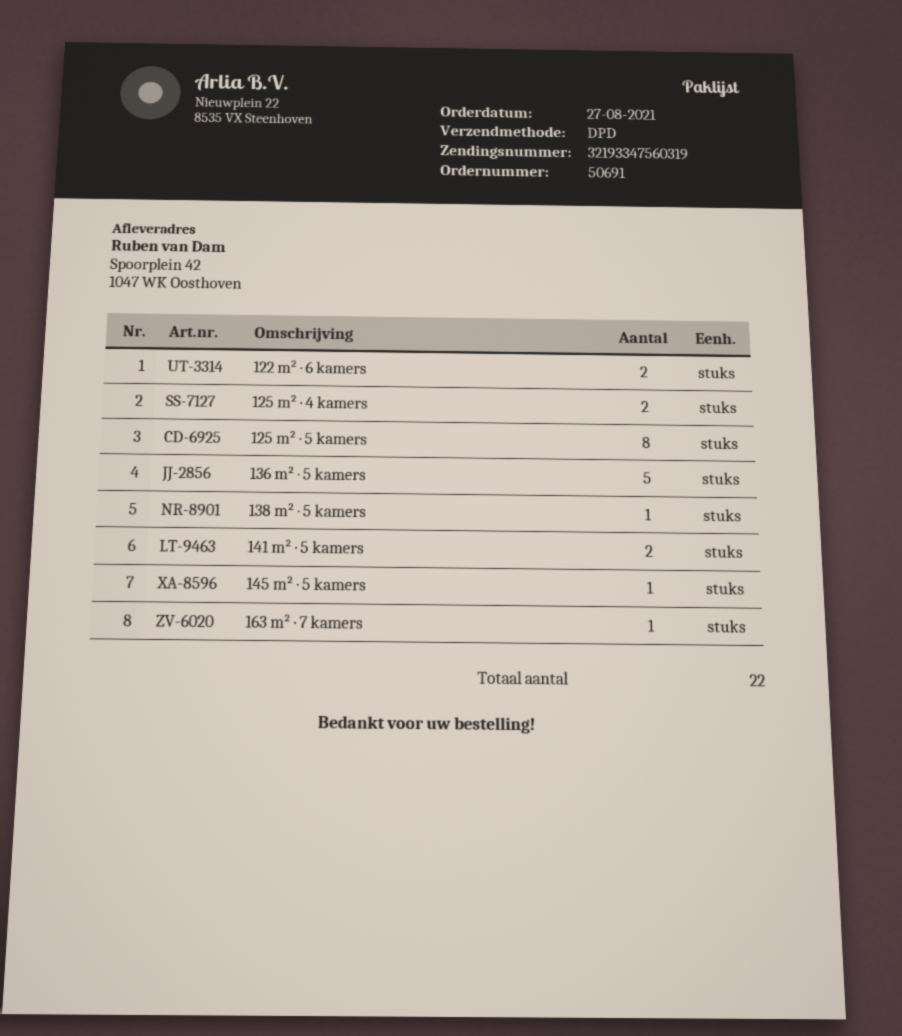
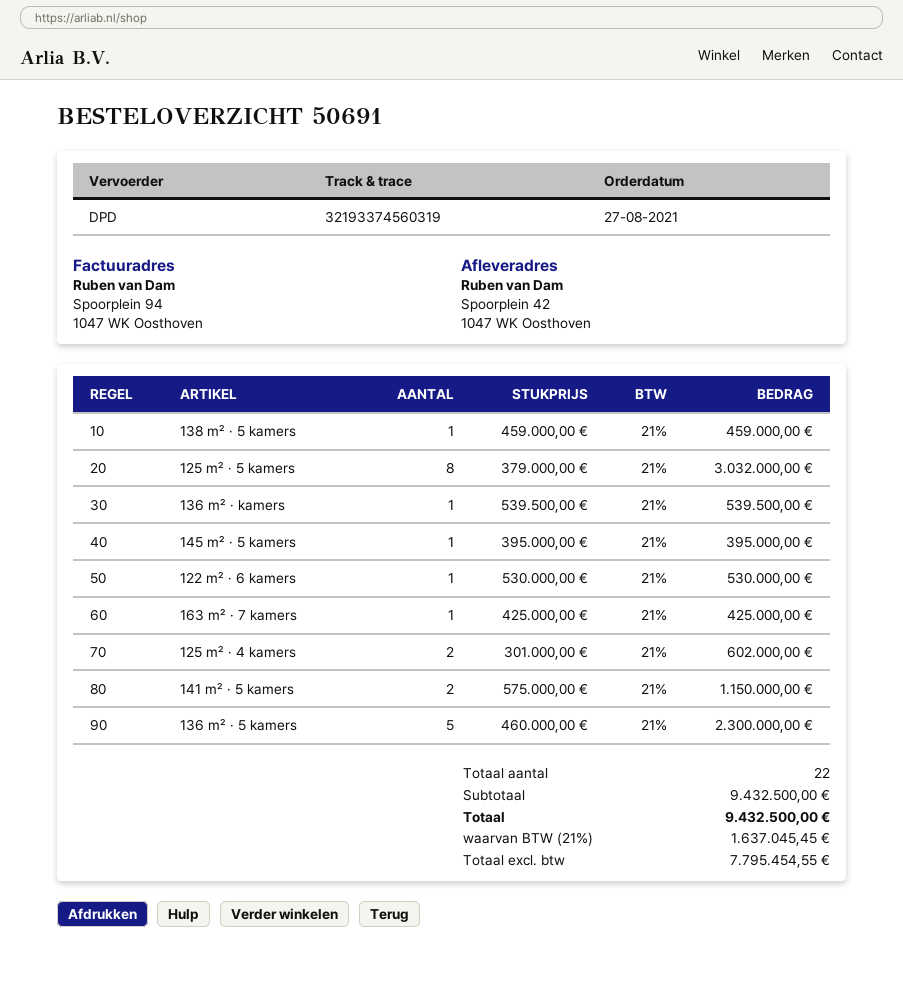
tracking number: 32193347560319 -> 32193374560319
122 m² · 6 kamers: 2 -> 1
136 m² · kamers: none -> 1

